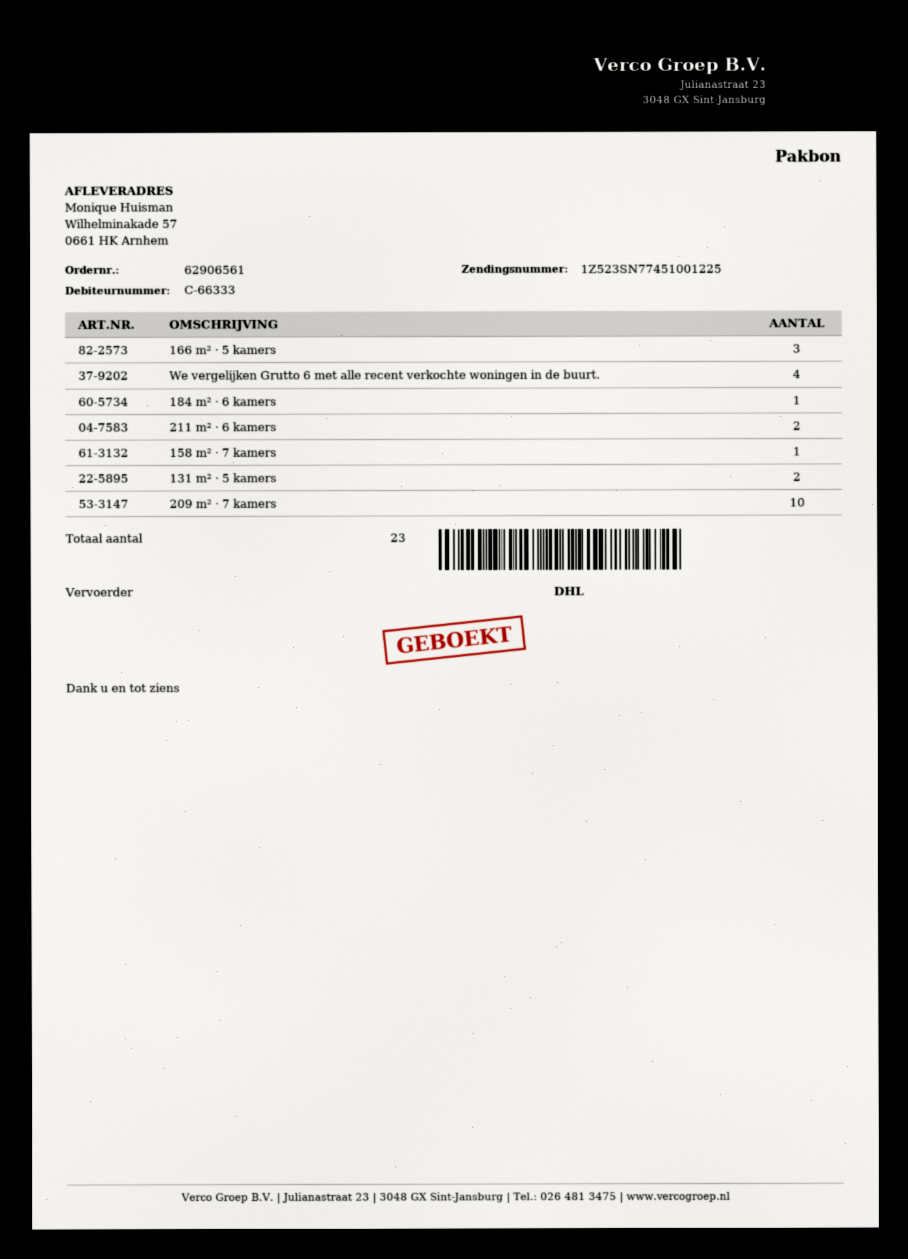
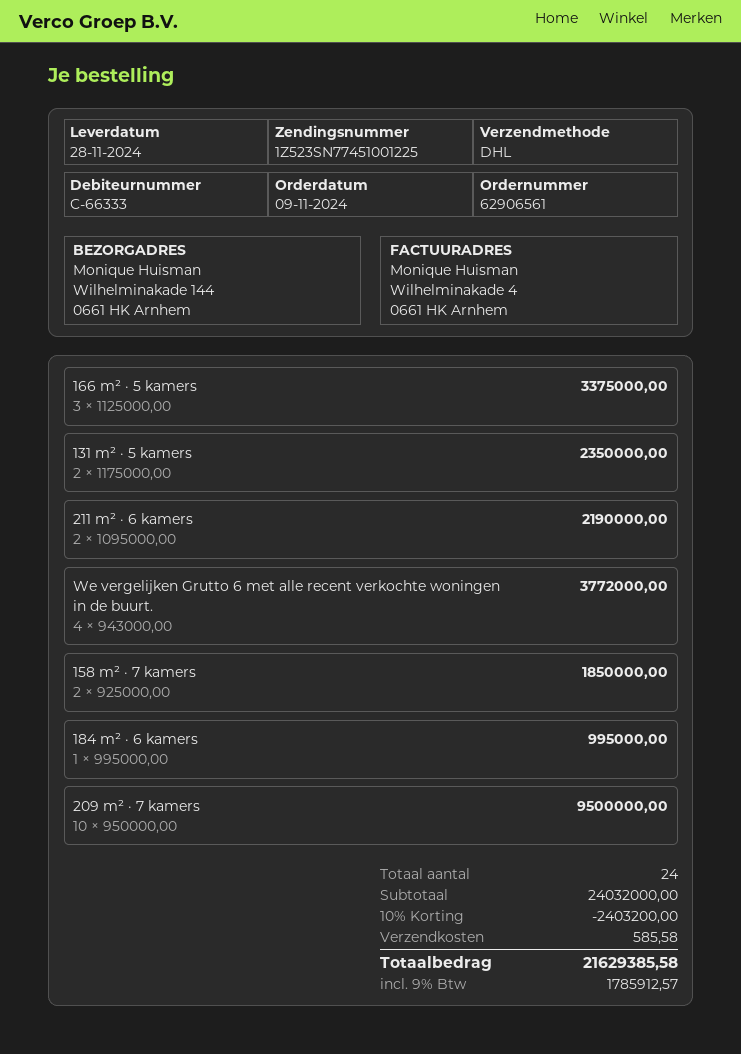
ship to: Wilhelminakade 57, 0661 HK Arnhem -> Wilhelminakade 144, 0661 HK Arnhem
158 m² · 7 kamers: 1 -> 2
total quantity: 23 -> 24

